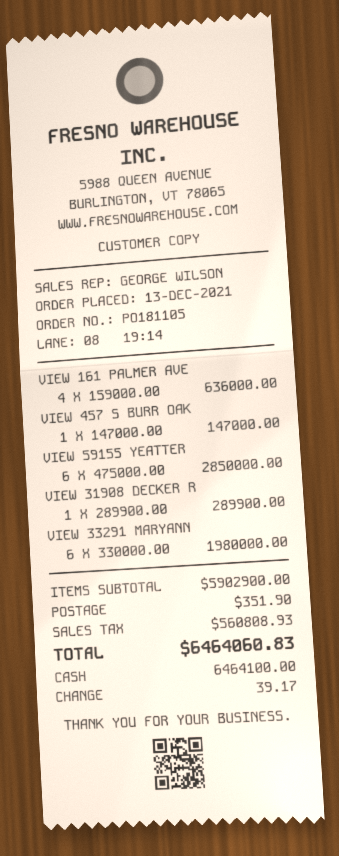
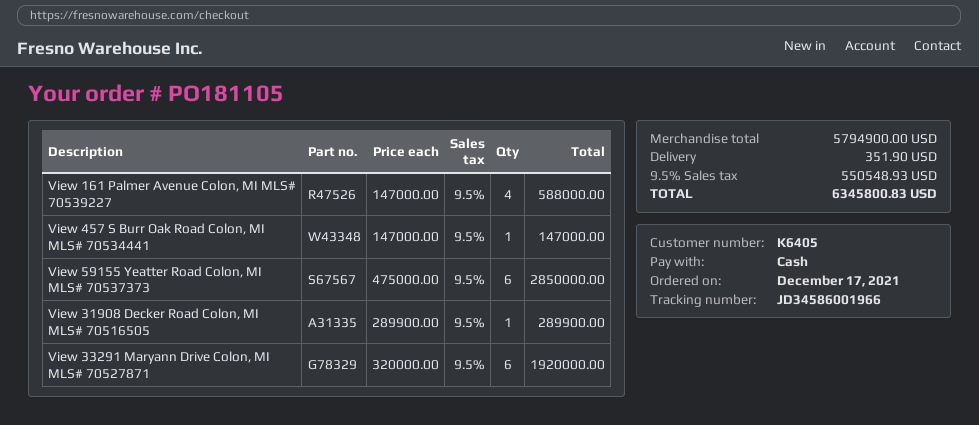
order date: 2021-12-13 -> 2021-12-17
VIEW 161 PALMER AVE: 4 x 159000.00 = 636000.00 -> 4 x 147000.00 = 588000.00
VIEW 33291 MARYANN: 6 x 330000.00 = 1980000.00 -> 6 x 320000.00 = 1920000.00
subtotal: 5902900.00 -> 5794900.00
tax: 560808.93 -> 550548.93
total: 6464060.83 -> 6345800.83

